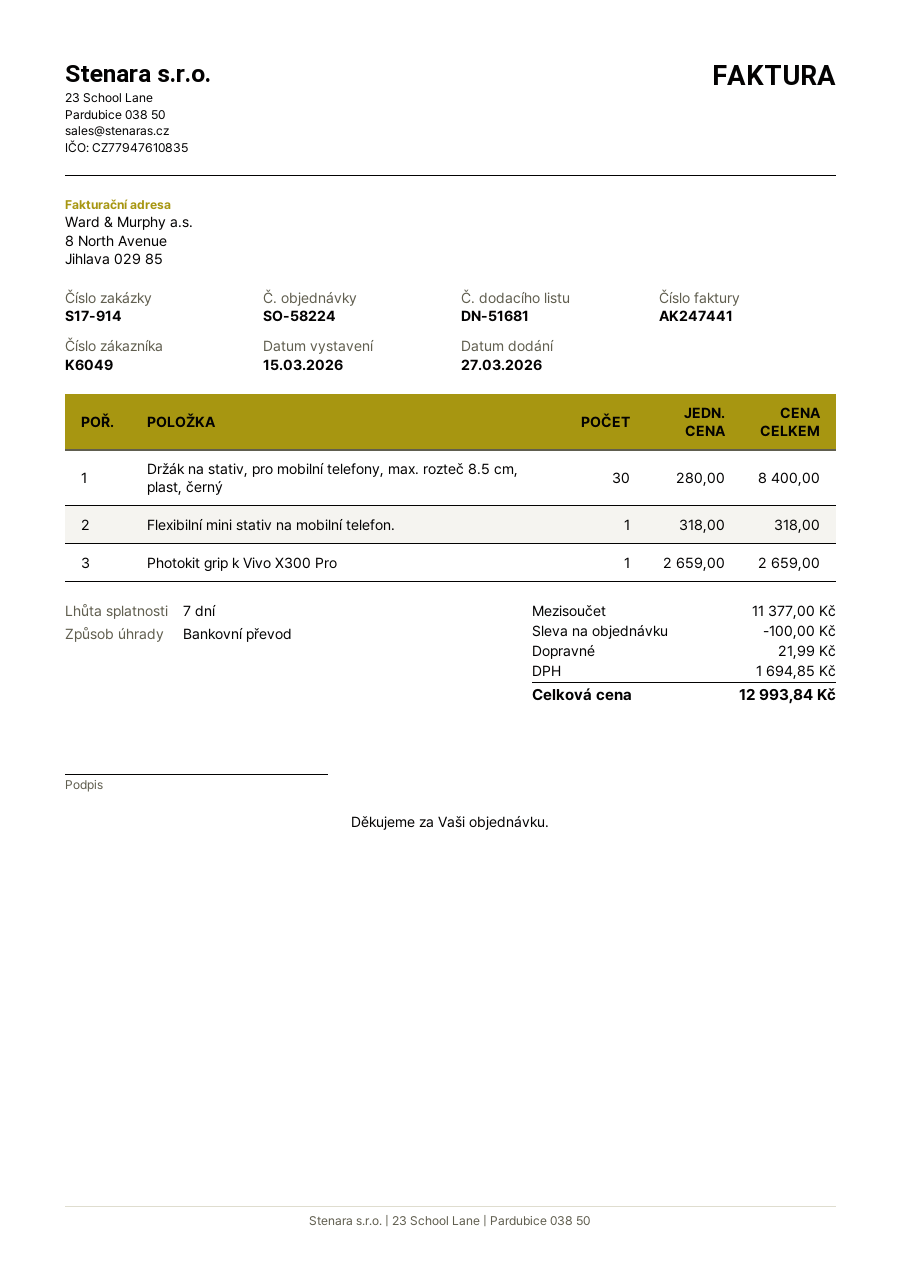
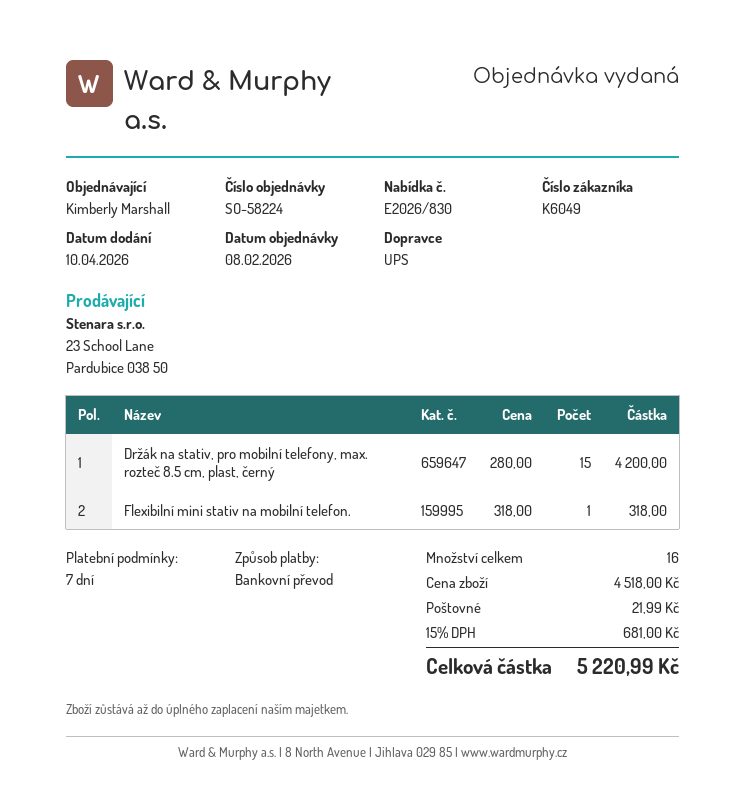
delivery date: 2026-03-27 -> 2026-04-10
Držák na stativ, pro mobilní telefony, max. rozteč 8.5 cm, plast, černý: 30 x 280.00 = 8400.00 -> 15 x 280.00 = 4200.00
Photokit grip k Vivo X300 Pro: 1 x 2659.00 = 2659.00 -> none
subtotal: 11377.00 -> 4518.00
discount: 100.00 -> none
tax: 1694.85 -> 681.00
total: 12993.84 -> 5220.99

